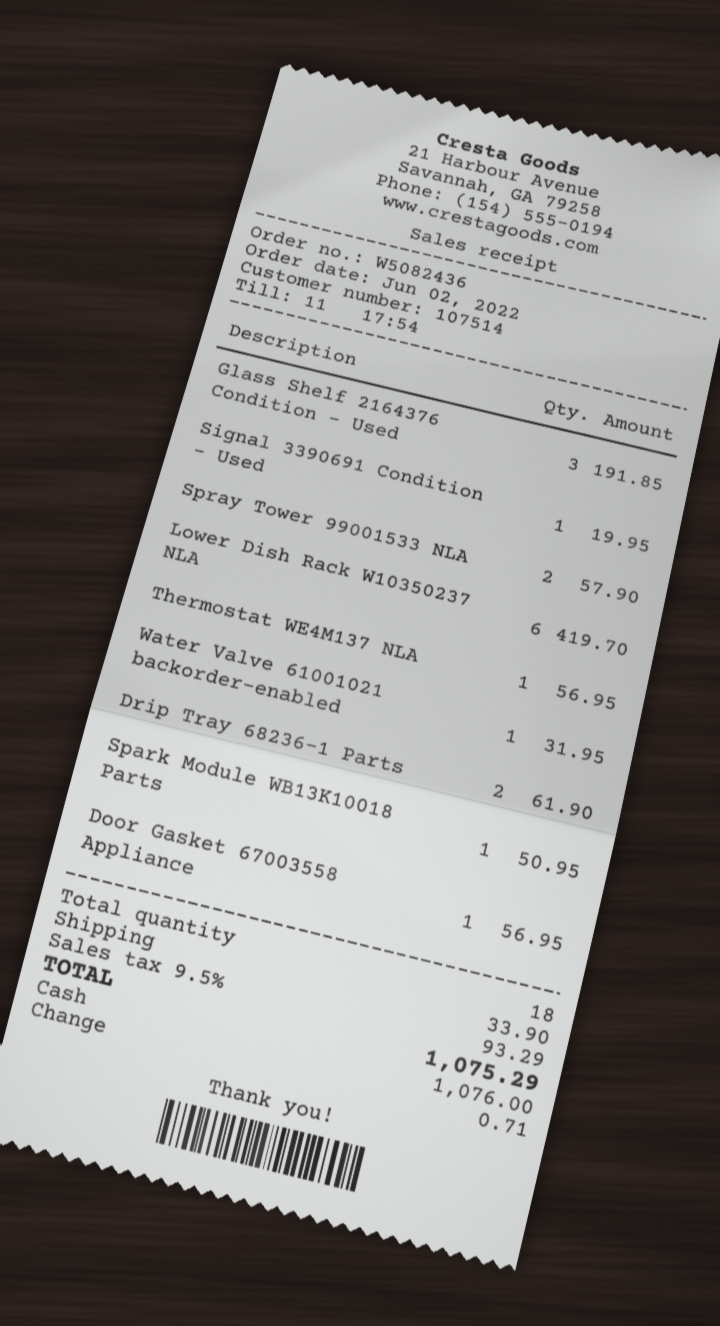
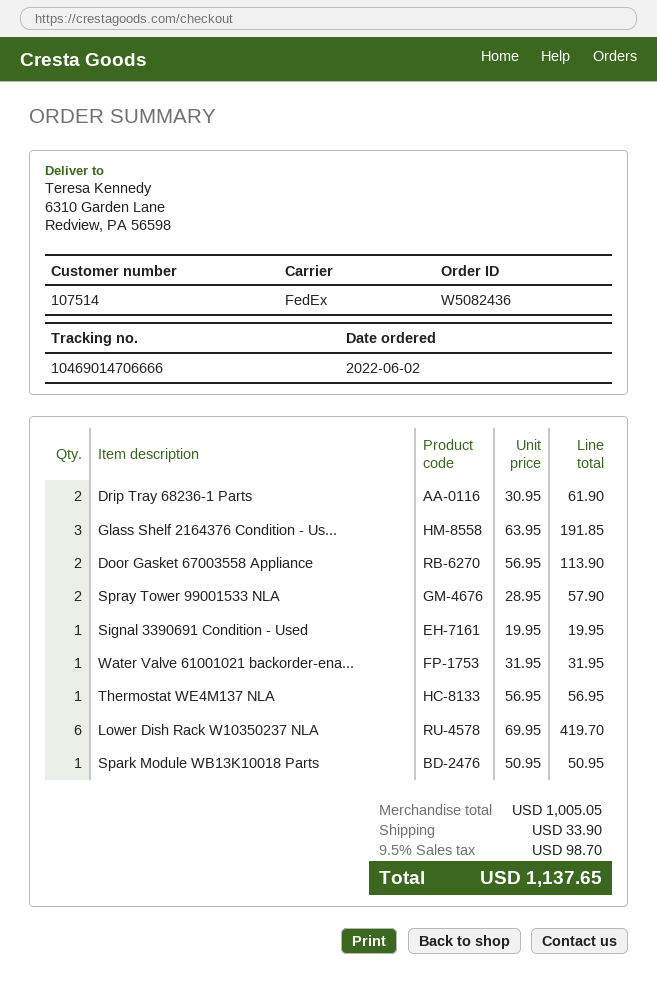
Door Gasket 67003558 Appliance: 1 for 56.95 -> 2 for 113.90
tax: 9.5% = 93.29 -> 9.5% = 98.70
total: 1075.29 -> 1137.65

